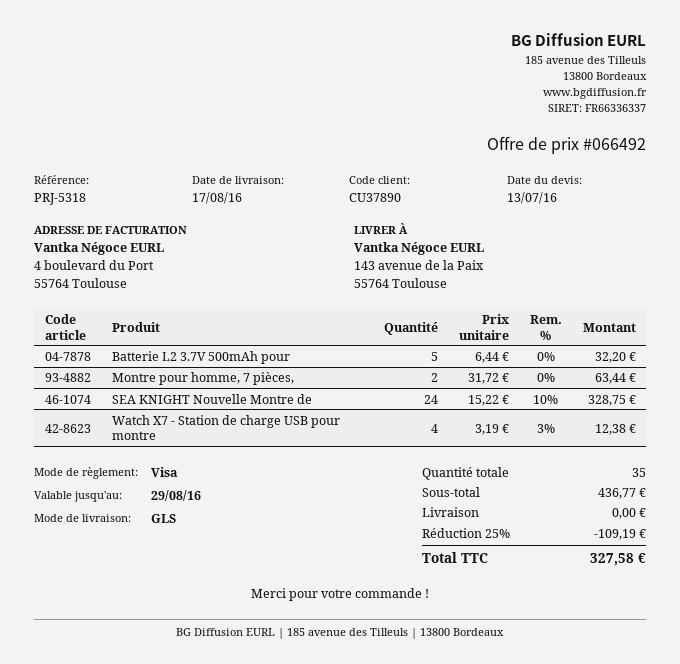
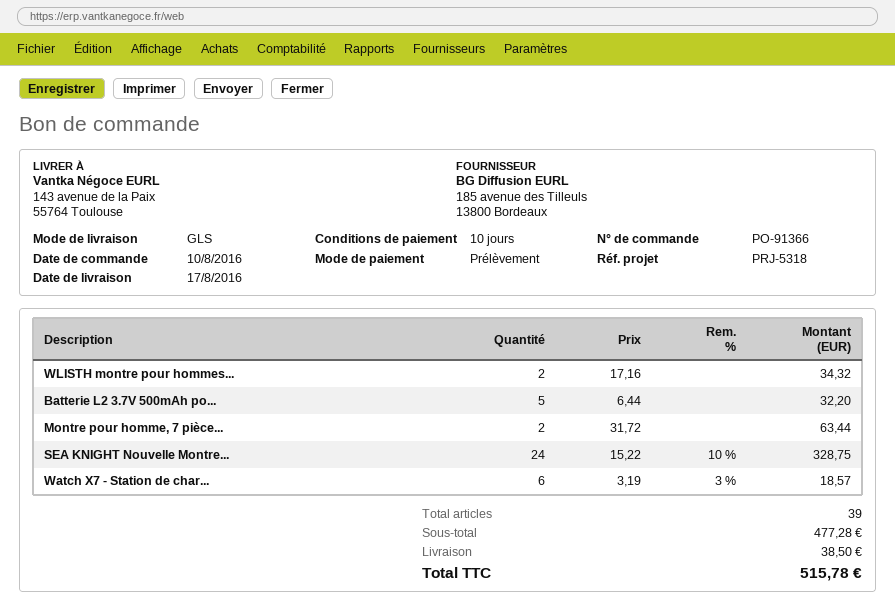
payment method: Visa -> direct debit
Watch X7 - Station de charge USB pour montre: 4 x 3.19 - 3% = 12.38 -> 6 x 3.19 - 3% = 18.57
WLISTH montre pour hommes...: none -> 2 x 17.16 = 34.32
total quantity: 35 -> 39
subtotal: 436.77 -> 477.28
discount: 25% = 109.19 -> none
shipping: 0.00 -> 38.50
total: 327.58 -> 515.78

